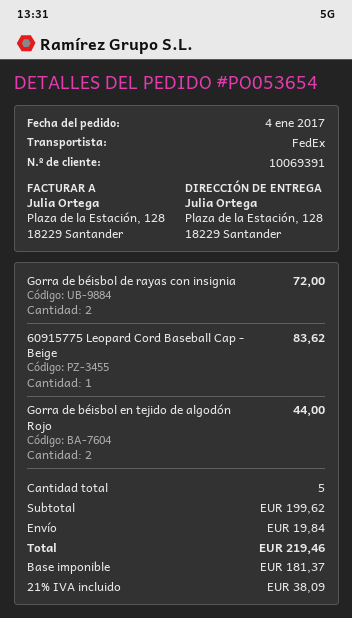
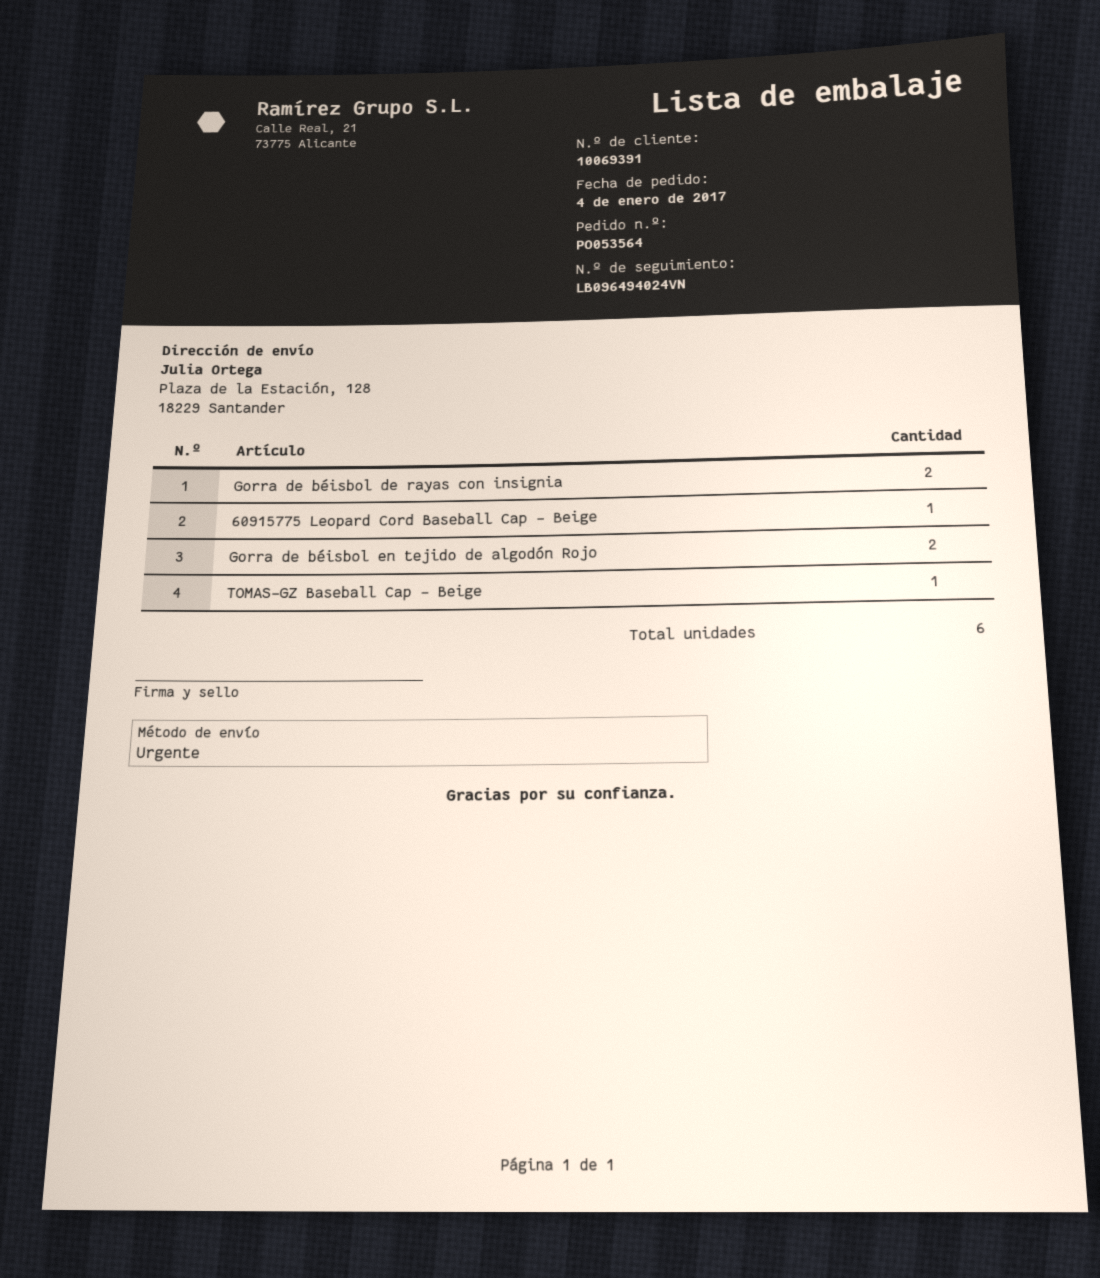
order number: PO053654 -> PO053564
shipping method: FedEx -> express
TOMAS-GZ Baseball Cap - Beige: none -> 1
total quantity: 5 -> 6

